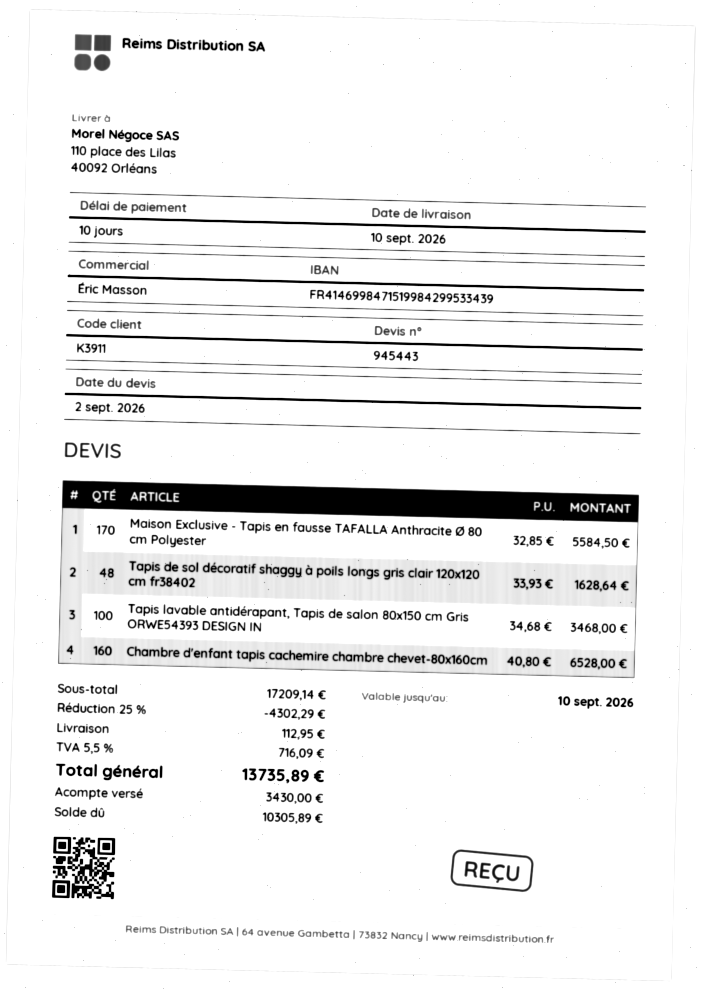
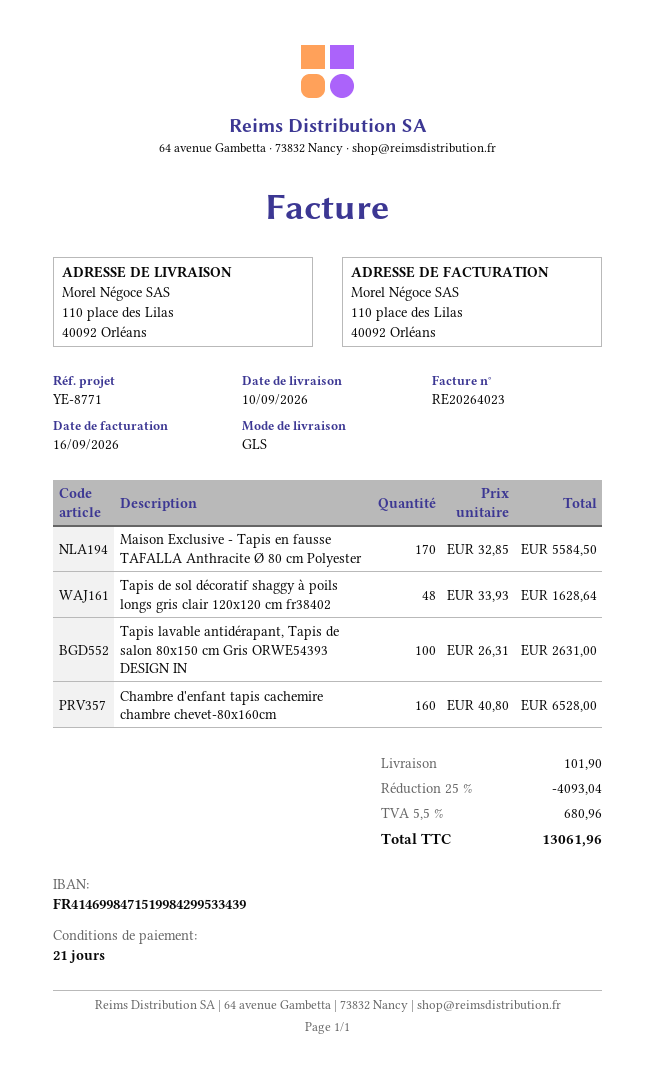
payment terms: 10 days -> 21 days
Tapis lavable antidérapant, Tapis de salon 80x150 cm Gris ORWE54393 DESIGN IN: 100 x 34.68 = 3468.00 -> 100 x 26.31 = 2631.00
discount: 25% = 4302.29 -> 25% = 4093.04
shipping: 112.95 -> 101.90
tax: 5.5% = 716.09 -> 5.5% = 680.96
total: 13735.89 -> 13061.96

